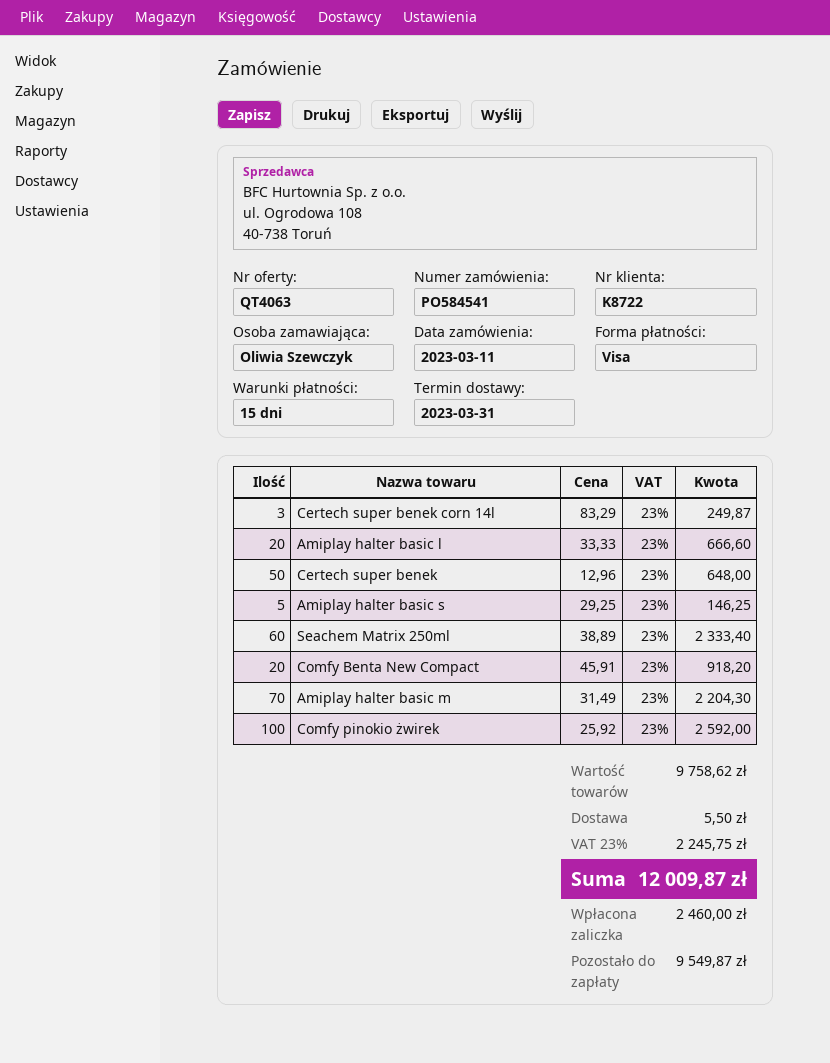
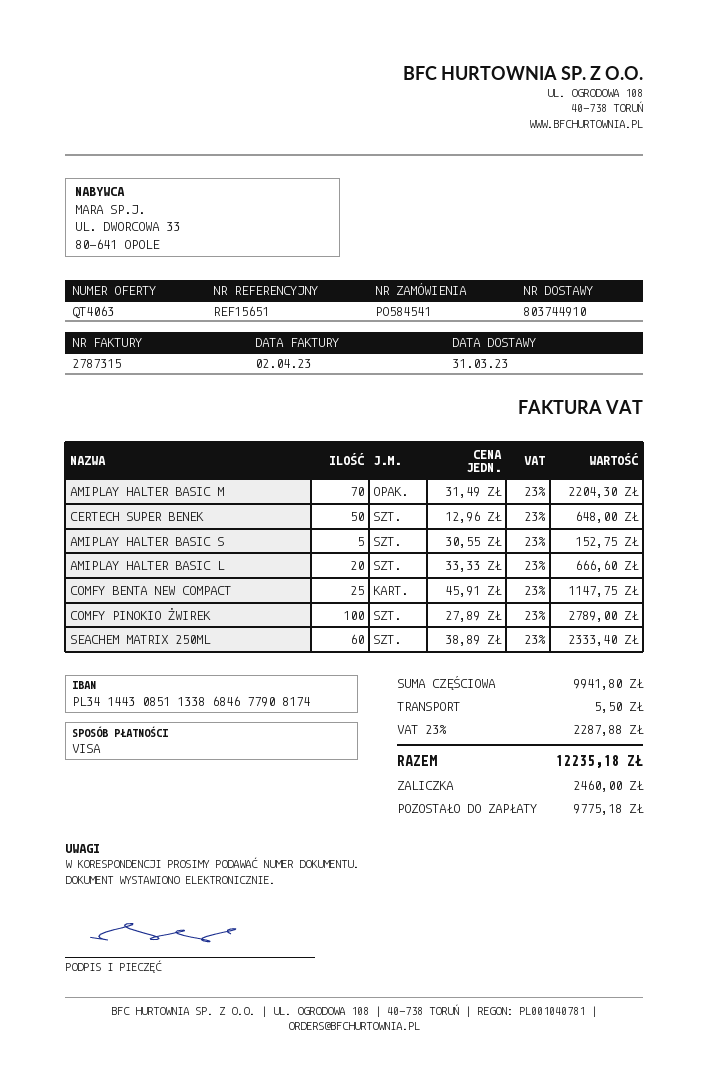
Certech super benek corn 14l: 3 x 83.29 = 249.87 -> none
Amiplay halter basic s: 5 x 29.25 = 146.25 -> 5 x 30.55 = 152.75
Comfy Benta New Compact: 20 x 45.91 = 918.20 -> 25 x 45.91 = 1147.75
Comfy pinokio żwirek: 100 x 25.92 = 2592.00 -> 100 x 27.89 = 2789.00
subtotal: 9758.62 -> 9941.80
tax: 23% = 2245.75 -> 23% = 2287.88
total: 12009.87 -> 12235.18
balance: 9549.87 -> 9775.18

